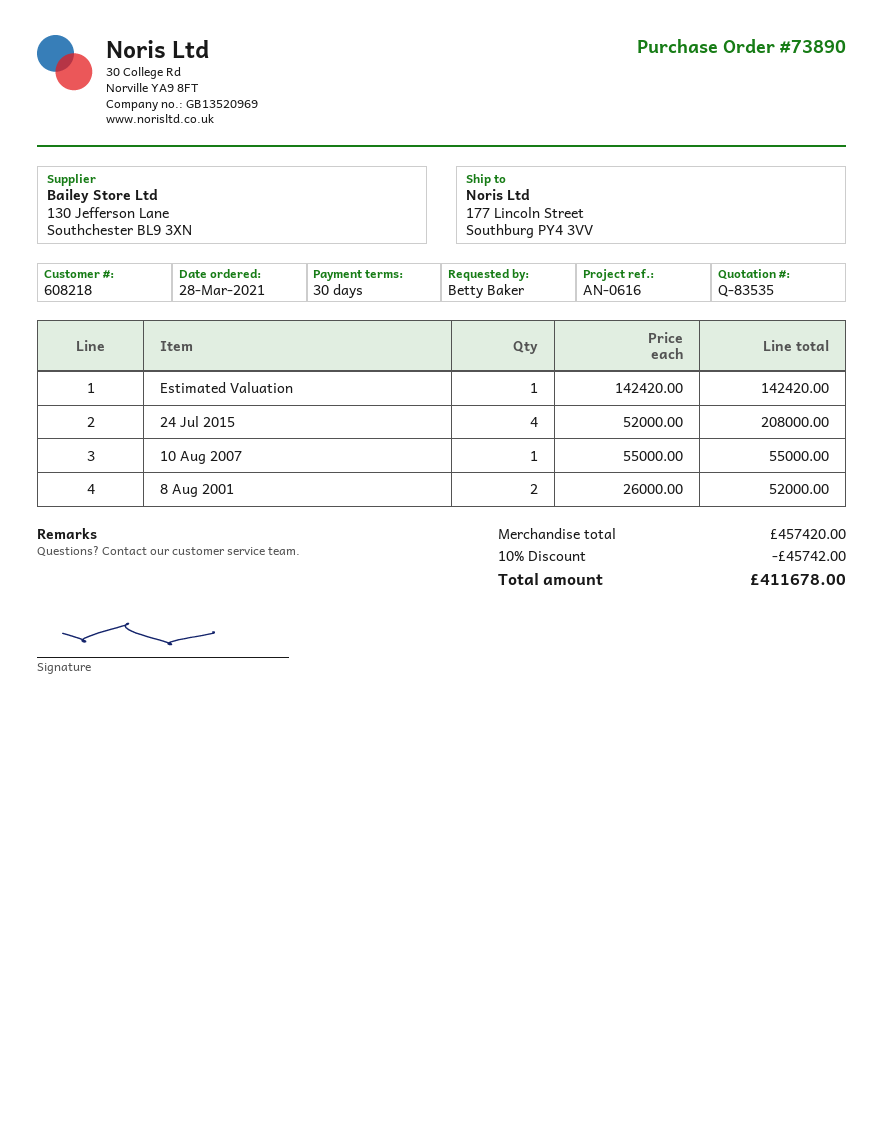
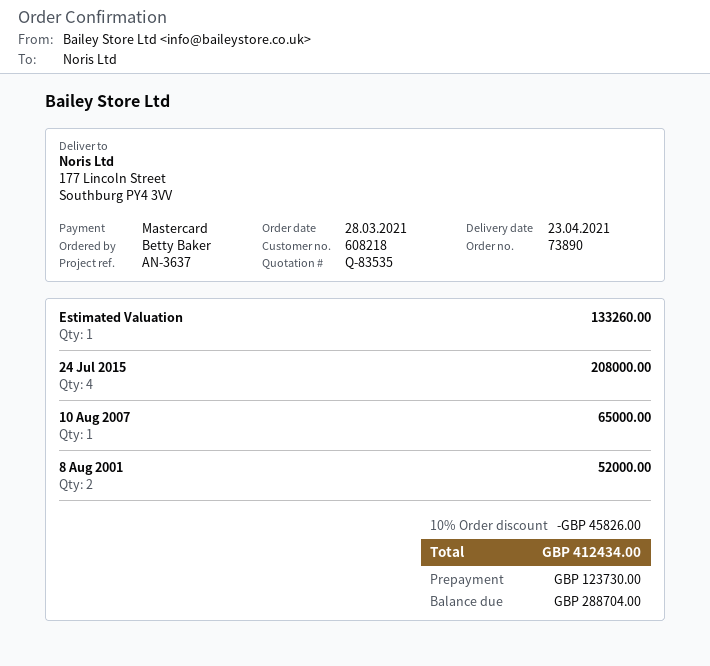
reference: AN-0616 -> AN-3637
Estimated Valuation: 1 for 142420.00 -> 1 for 133260.00
10 Aug 2007: 1 for 55000.00 -> 1 for 65000.00
discount: 10% = 45742.00 -> 10% = 45826.00
total: 411678.00 -> 412434.00

